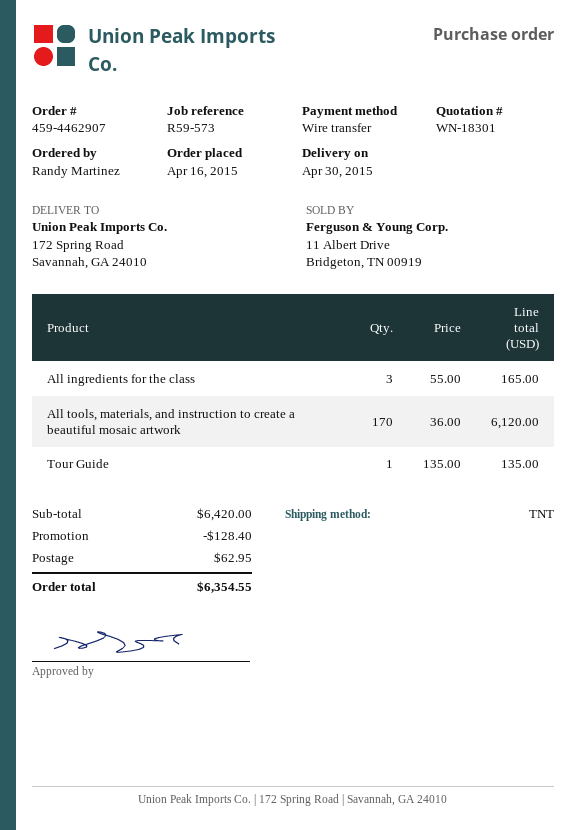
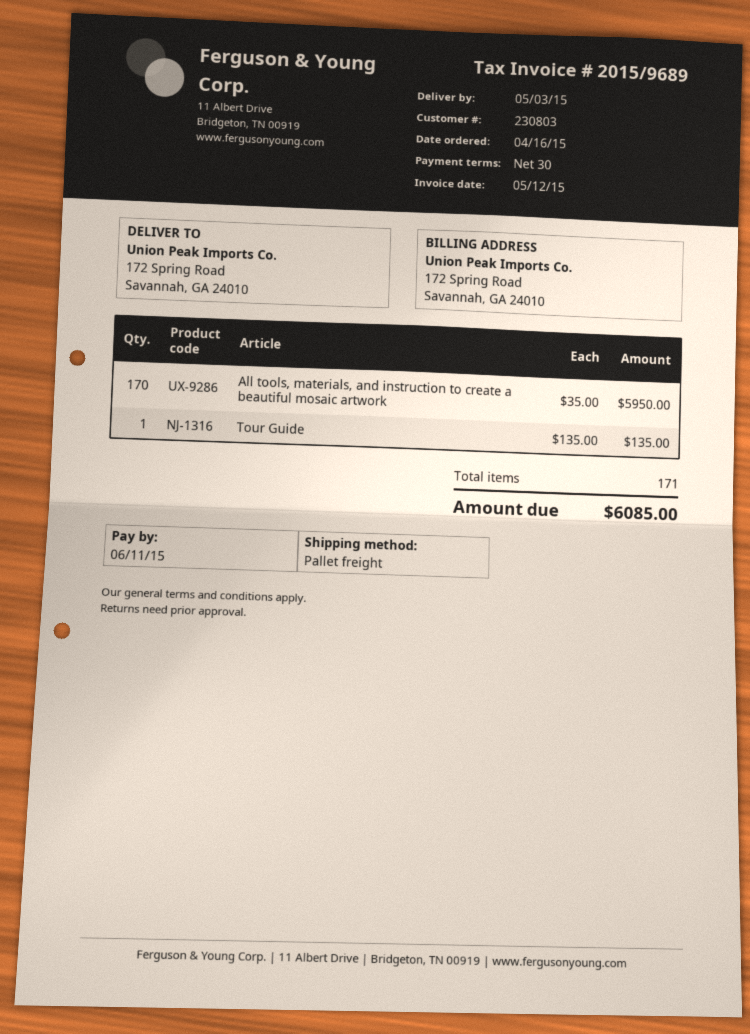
delivery date: 2015-04-30 -> 2015-05-03
shipping method: TNT -> pallet freight
All ingredients for the class: 3 x 55.00 = 165.00 -> none
All tools, materials, and instruction to create a beautiful mosaic artwork: 170 x 36.00 = 6120.00 -> 170 x 35.00 = 5950.00
discount: 128.40 -> none
shipping: 62.95 -> none
total: 6354.55 -> 6085.00

